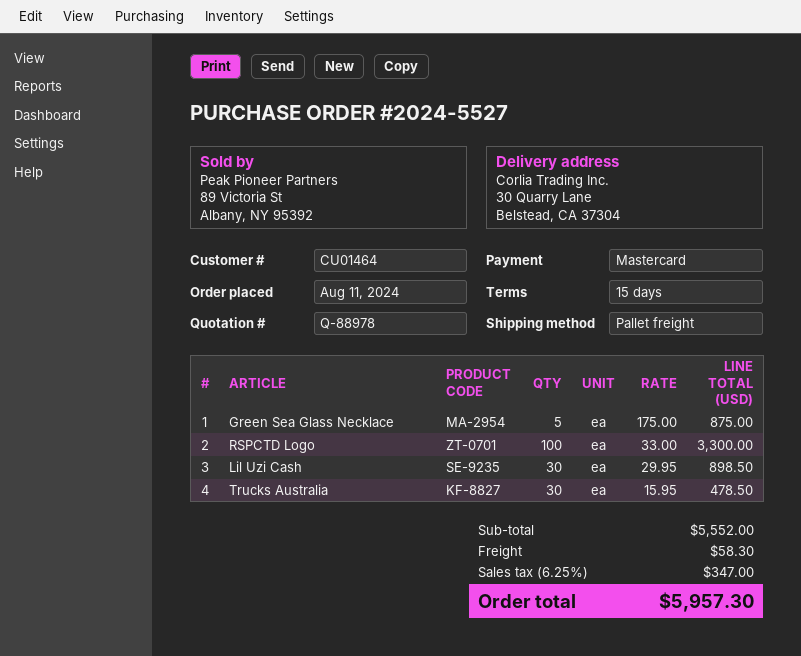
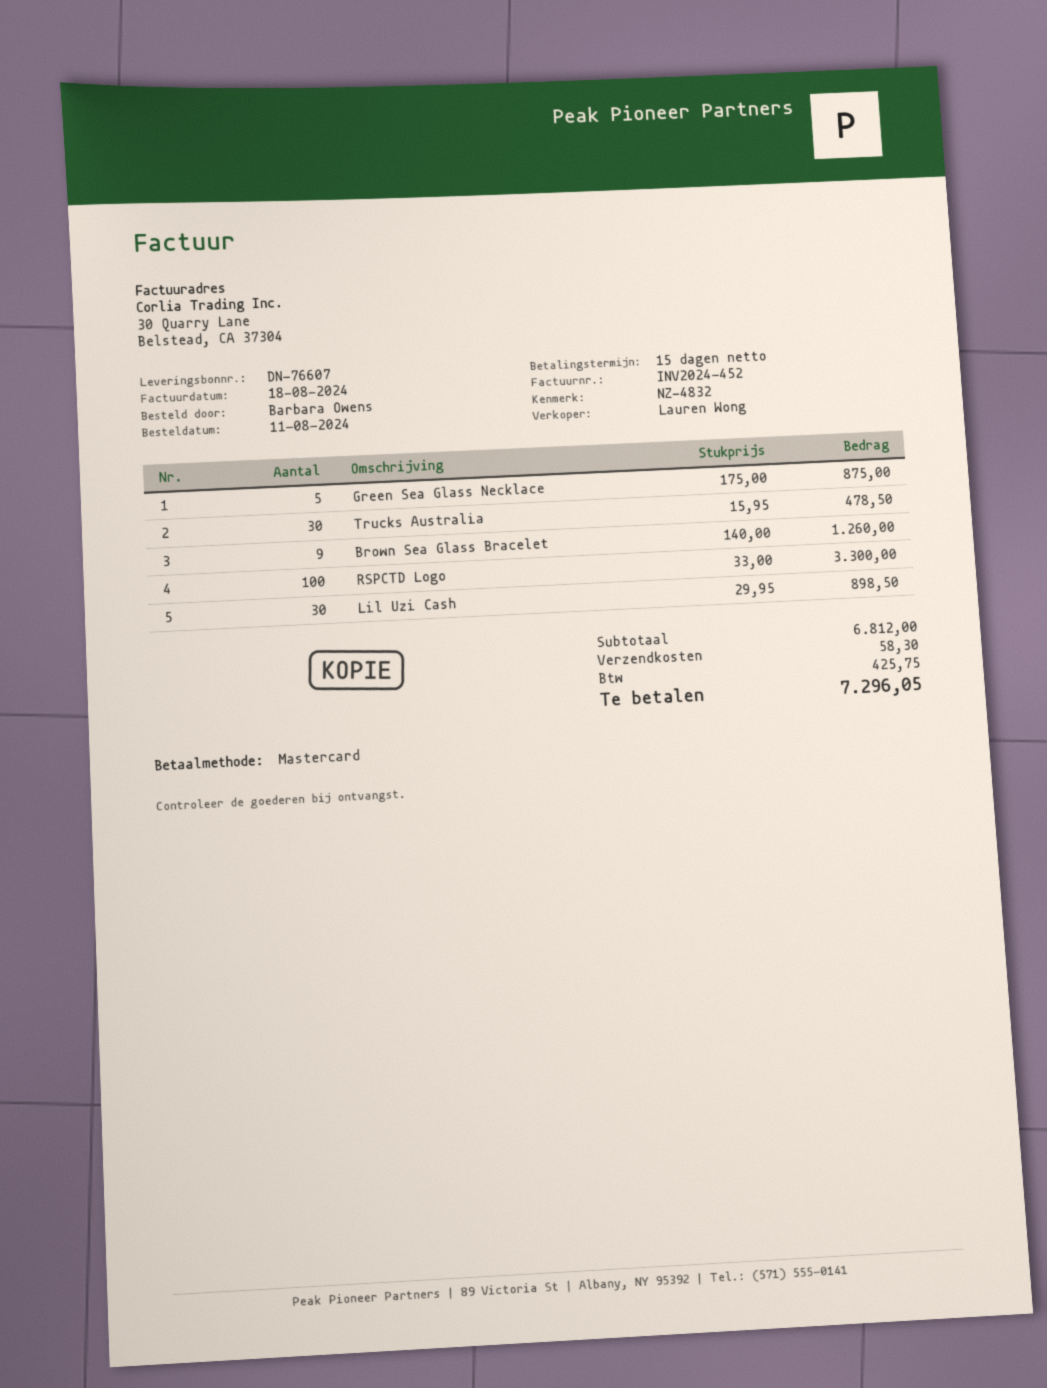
Brown Sea Glass Bracelet: none -> 9 x 140.00 = 1260.00
subtotal: 5552.00 -> 6812.00
tax: 347.00 -> 425.75
total: 5957.30 -> 7296.05

